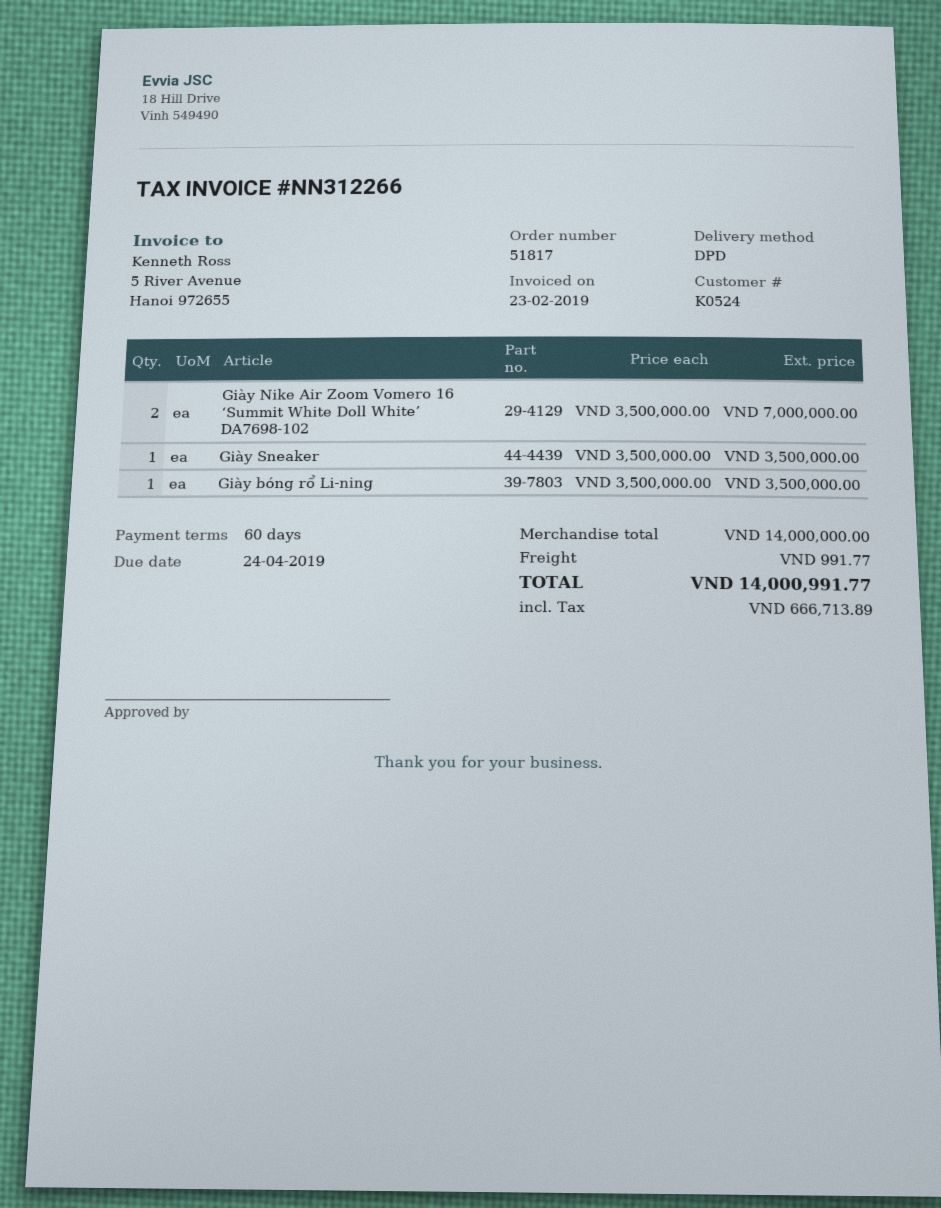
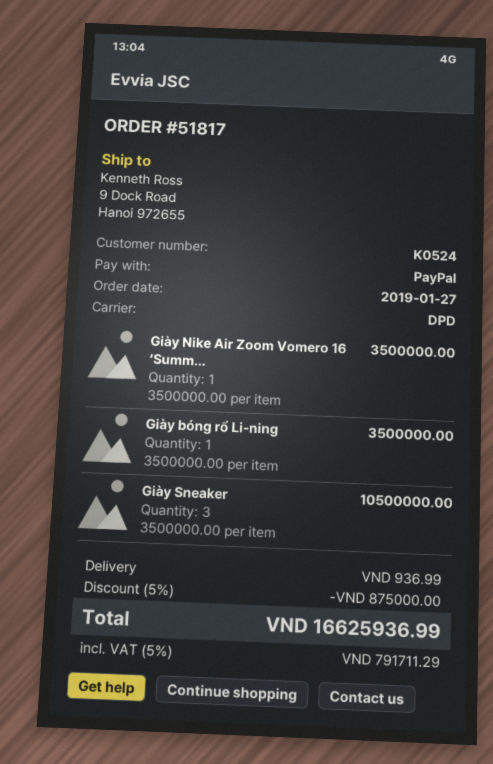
Giày Nike Air Zoom Vomero 16 ‘Summit White Doll White’ DA7698-102: 2 x 3500000.00 = 7000000.00 -> 1 x 3500000.00 = 3500000.00
Giày Sneaker: 1 x 3500000.00 = 3500000.00 -> 3 x 3500000.00 = 10500000.00
discount: none -> 5% = 875000.00
shipping: 991.77 -> 936.99
tax: 666713.89 -> 791711.29
total: 14000991.77 -> 16625936.99

